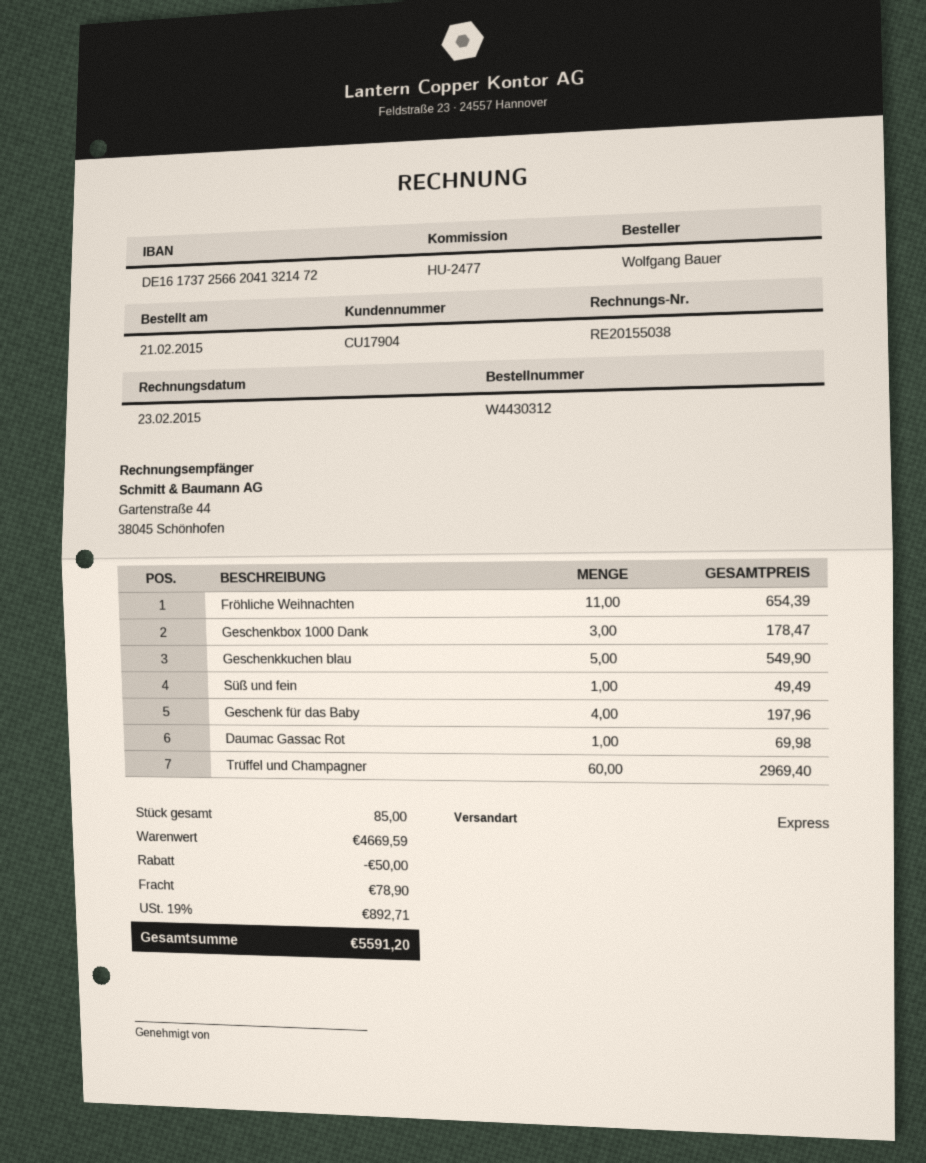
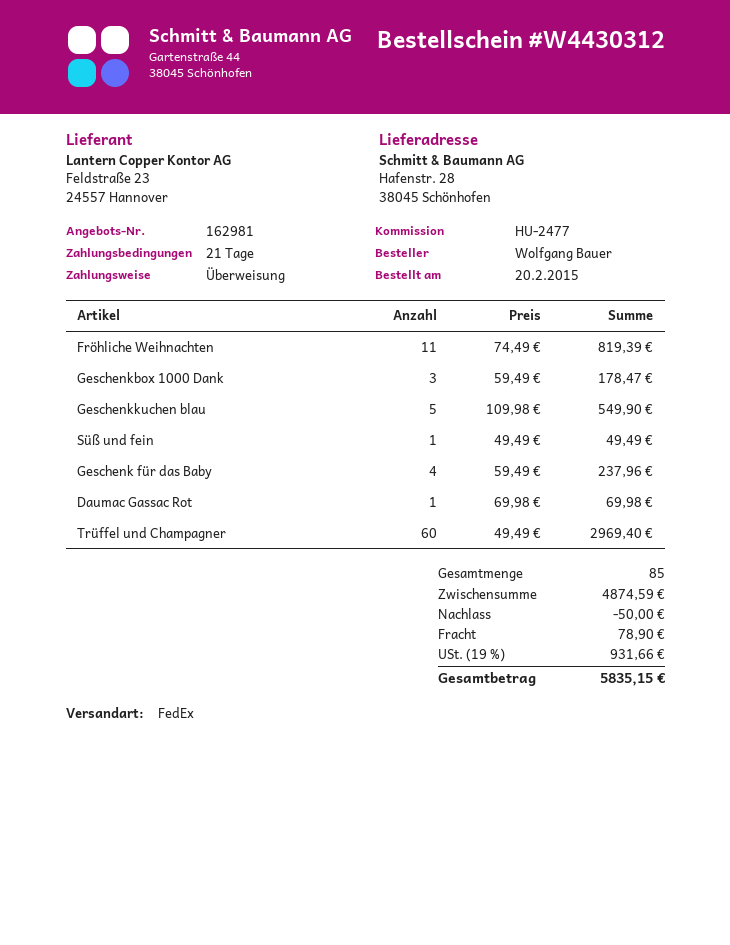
order date: 2015-02-21 -> 2015-02-20
shipping method: express -> FedEx
Fröhliche Weihnachten: 11 for 654.39 -> 11 for 819.39
Geschenk für das Baby: 4 for 197.96 -> 4 for 237.96
subtotal: 4669.59 -> 4874.59
tax: 19% = 892.71 -> 19% = 931.66
total: 5591.20 -> 5835.15

